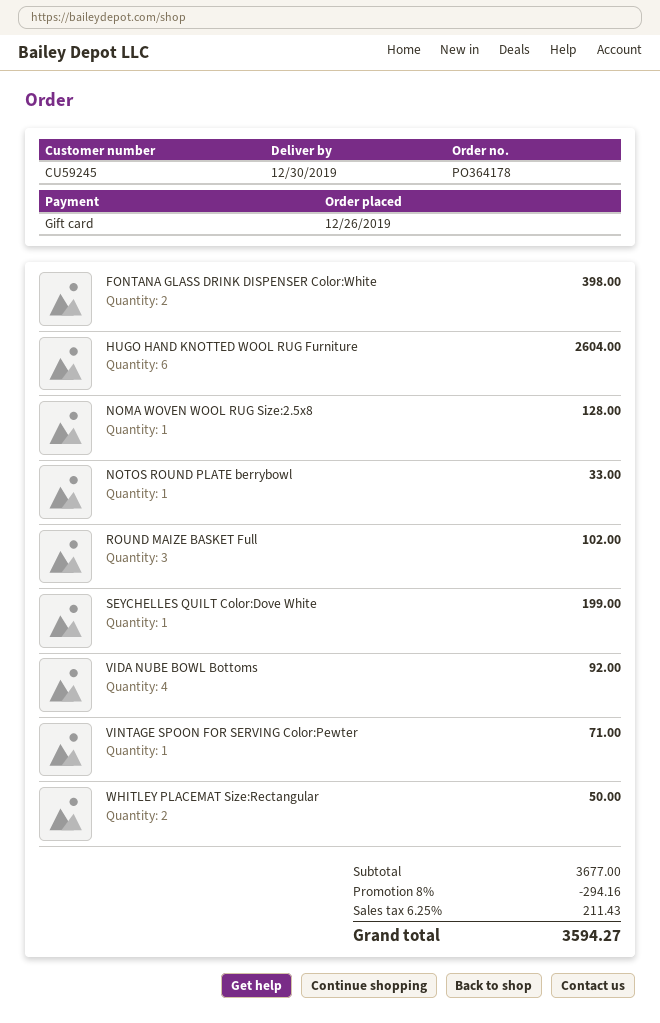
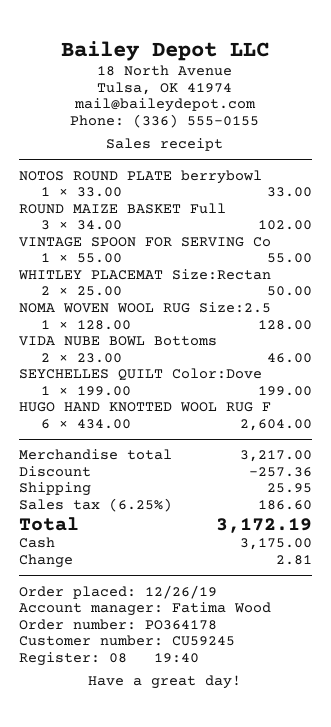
payment method: gift card -> cash
FONTANA GLASS DRINK DISPENSER Color:White: 2 for 398.00 -> none
VIDA NUBE BOWL Bottoms: 4 for 92.00 -> 2 for 46.00
VINTAGE SPOON FOR SERVING Color:Pewter: 1 for 71.00 -> 1 for 55.00
subtotal: 3677.00 -> 3217.00
discount: 294.16 -> 257.36
shipping: none -> 25.95
tax: 6.25% = 211.43 -> 6.25% = 186.60
total: 3594.27 -> 3172.19

